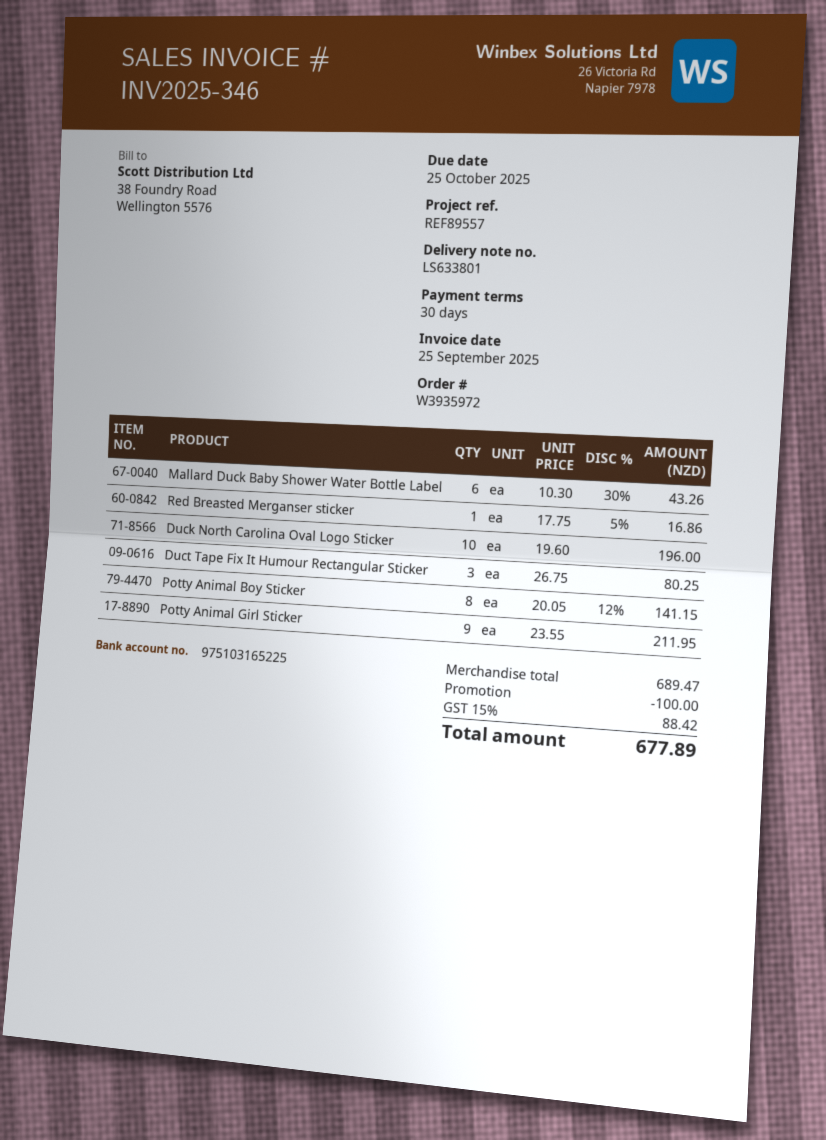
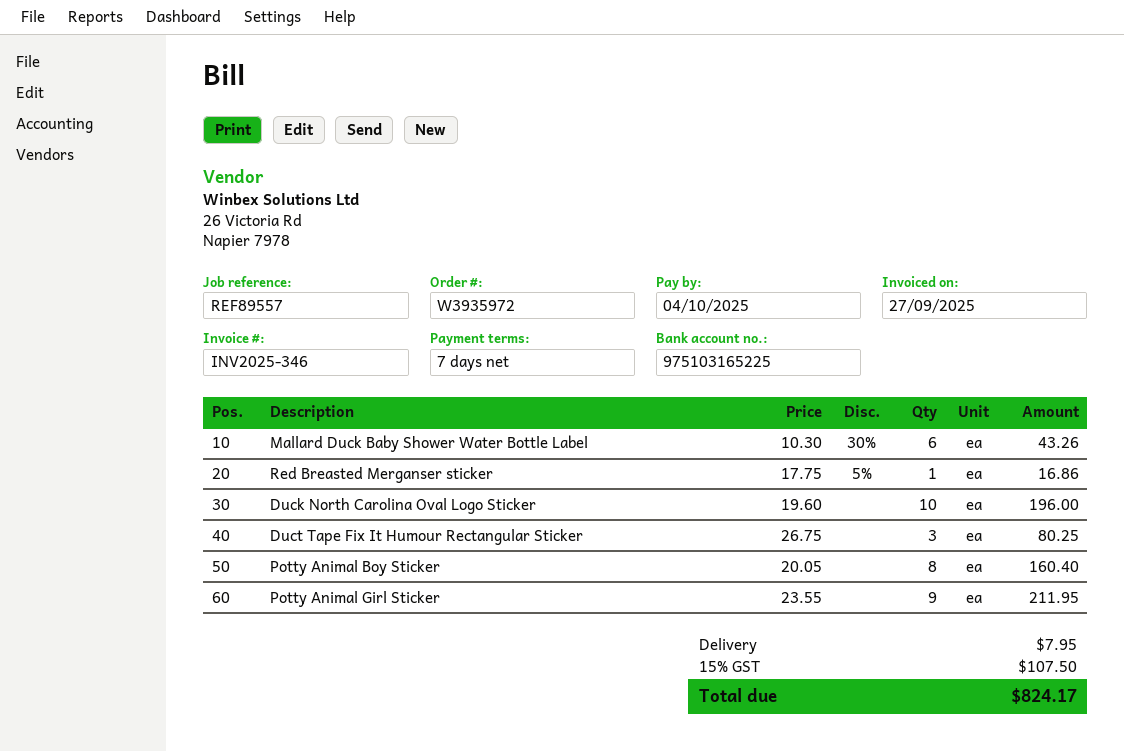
invoice date: 2025-09-25 -> 2025-09-27
payment terms: 30 days -> 7 days
due date: 2025-10-25 -> 2025-10-04
Potty Animal Boy Sticker: 8 x 20.05 - 12% = 141.15 -> 8 x 20.05 = 160.40
discount: 100.00 -> none
shipping: none -> 7.95
tax: 15% = 88.42 -> 15% = 107.50
total: 677.89 -> 824.17

